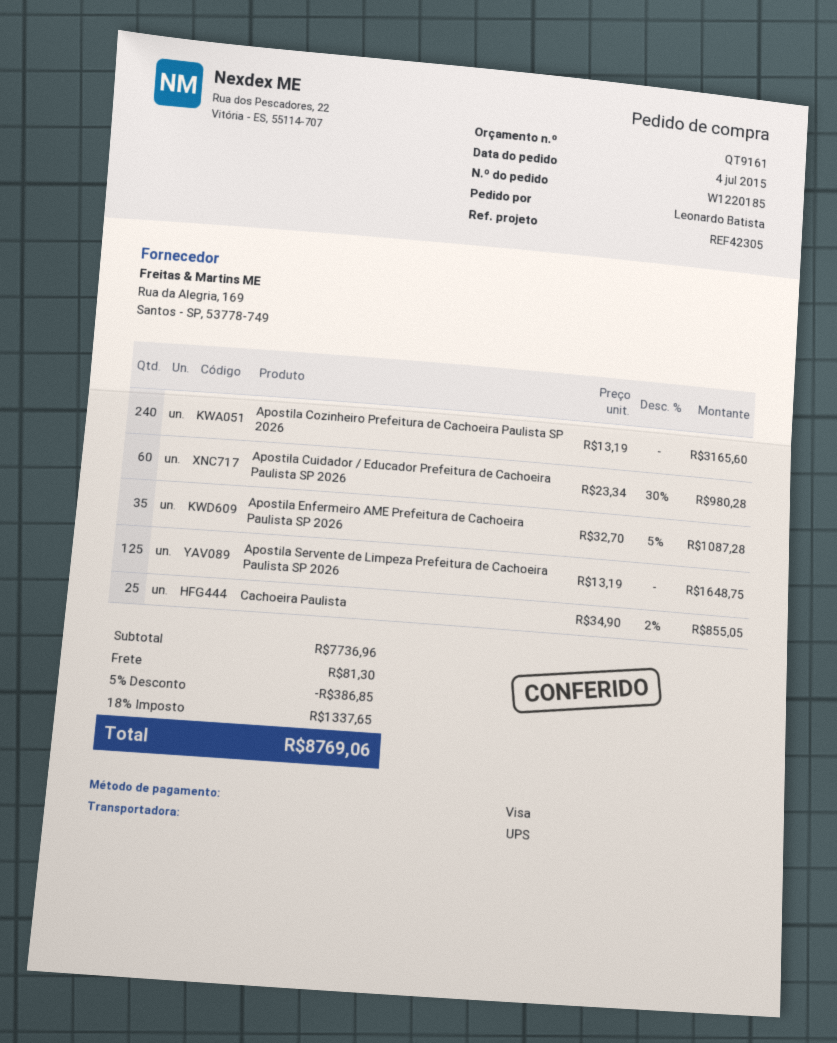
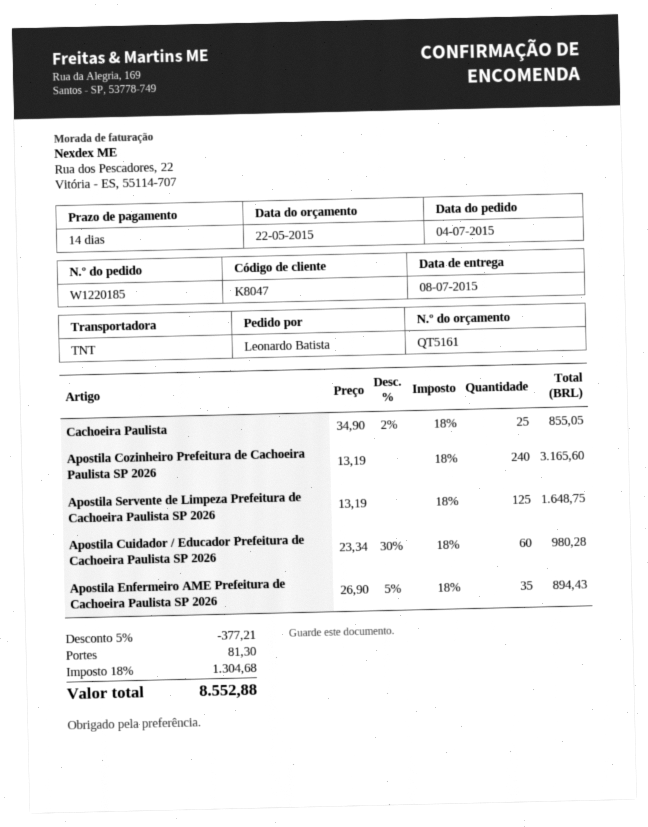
quote number: QT9161 -> QT5161
shipping method: UPS -> TNT
Apostila Enfermeiro AME Prefeitura de Cachoeira Paulista SP 2026: 35 x 32.70 - 5% = 1087.28 -> 35 x 26.90 - 5% = 894.43
discount: 5% = 386.85 -> 5% = 377.21
tax: 18% = 1337.65 -> 18% = 1304.68
total: 8769.06 -> 8552.88

